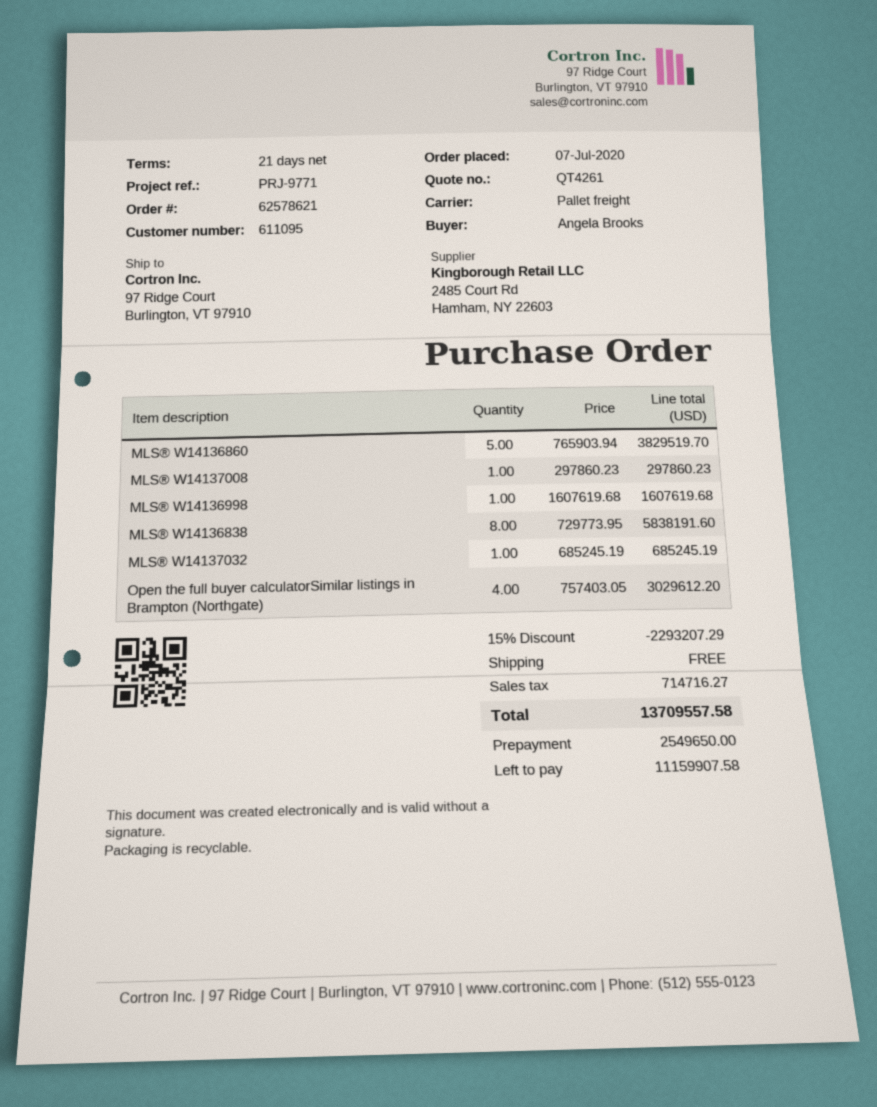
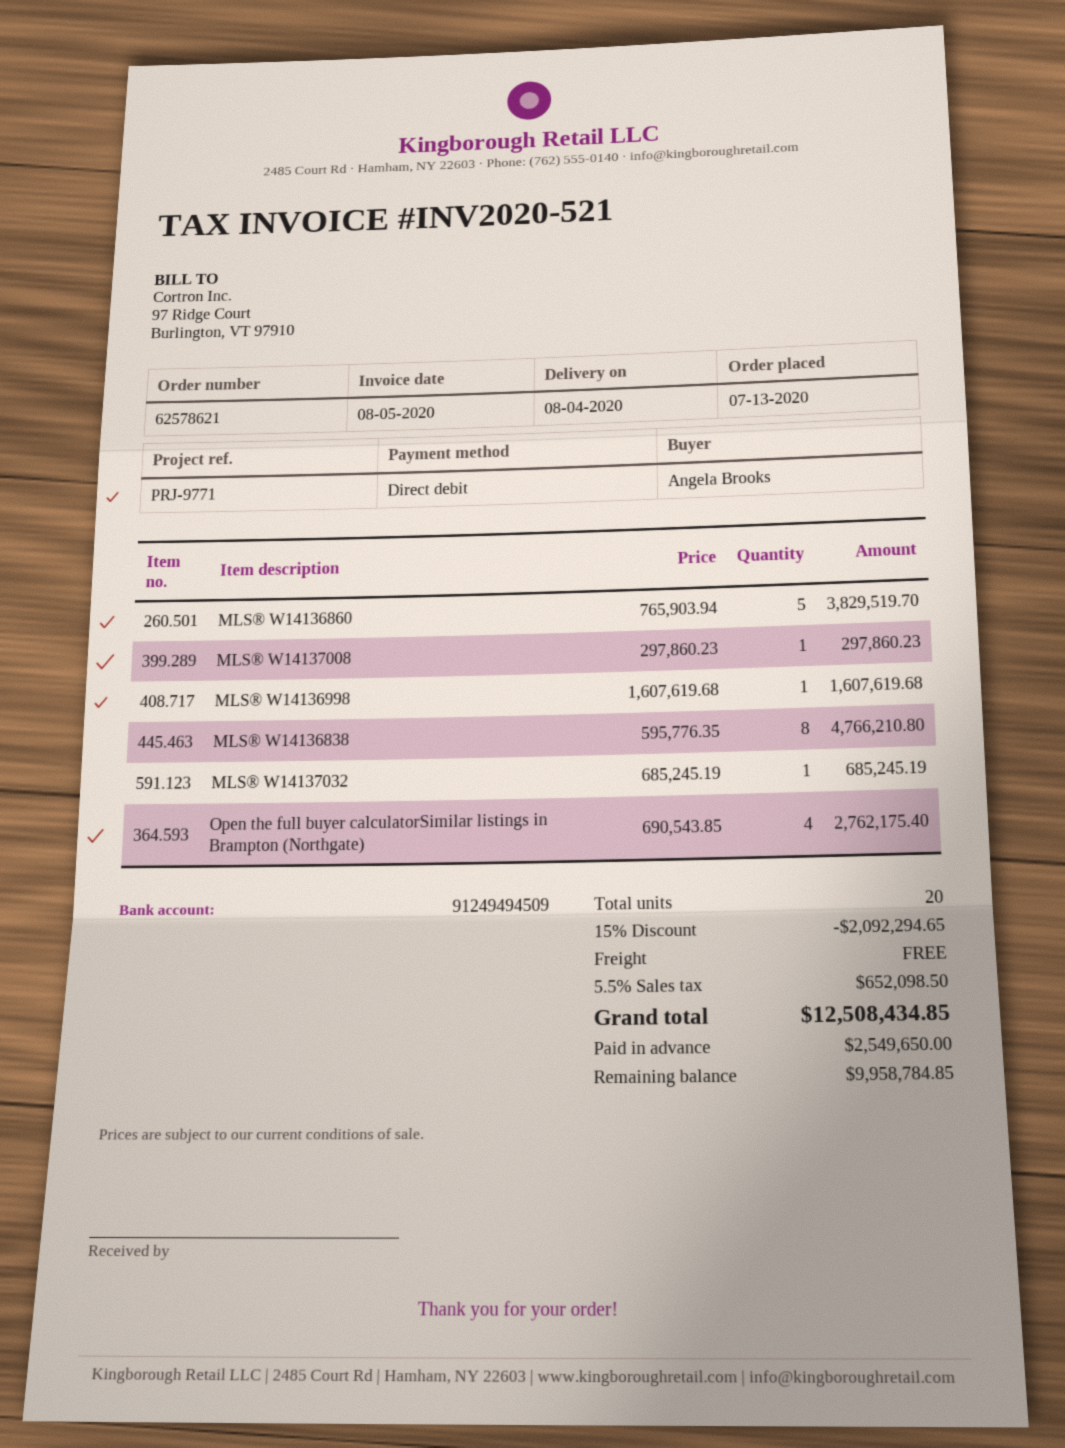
order date: 2020-07-07 -> 2020-07-13
MLS® W14136838: 8 x 729773.95 = 5838191.60 -> 8 x 595776.35 = 4766210.80
Open the full buyer calculatorSimilar listings in Brampton (Northgate): 4 x 757403.05 = 3029612.20 -> 4 x 690543.85 = 2762175.40
discount: 15% = 2293207.29 -> 15% = 2092294.65
tax: 714716.27 -> 652098.50
total: 13709557.58 -> 12508434.85
balance: 11159907.58 -> 9958784.85

